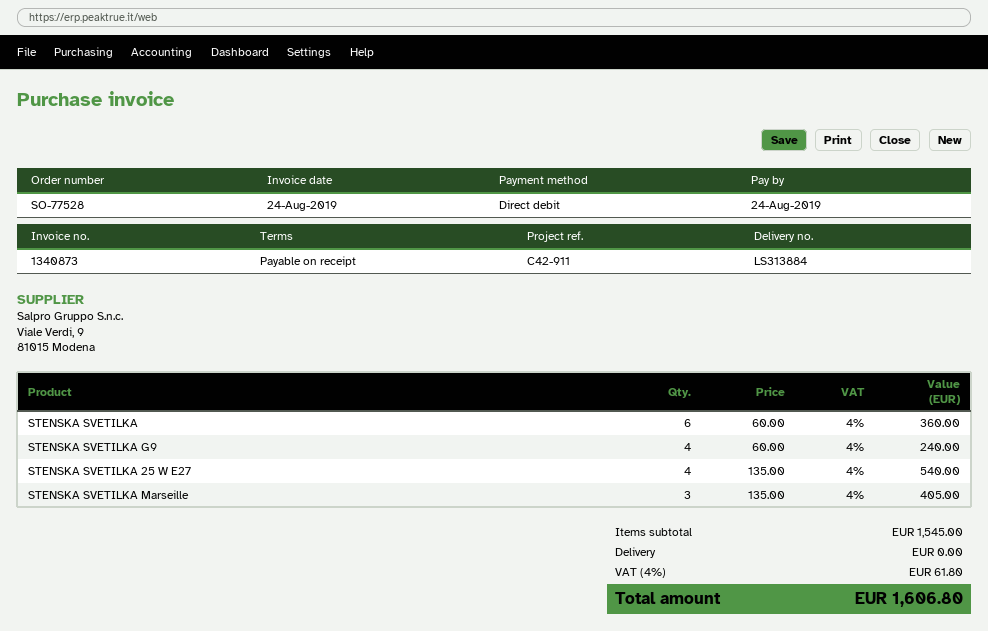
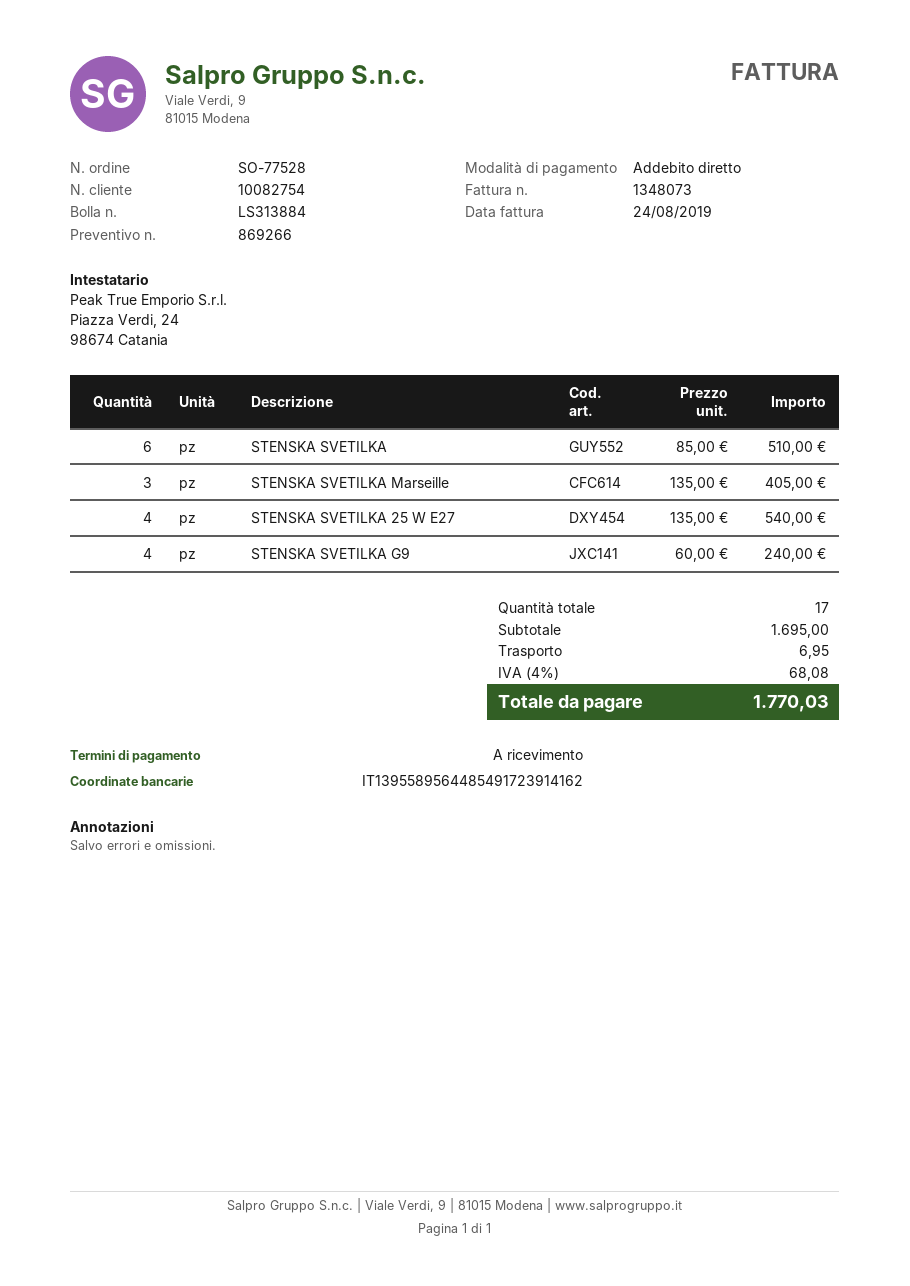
invoice number: 1340873 -> 1348073
STENSKA SVETILKA: 6 x 60.00 = 360.00 -> 6 x 85.00 = 510.00
subtotal: 1545.00 -> 1695.00
shipping: 0.00 -> 6.95
tax: 4% = 61.80 -> 4% = 68.08
total: 1606.80 -> 1770.03

